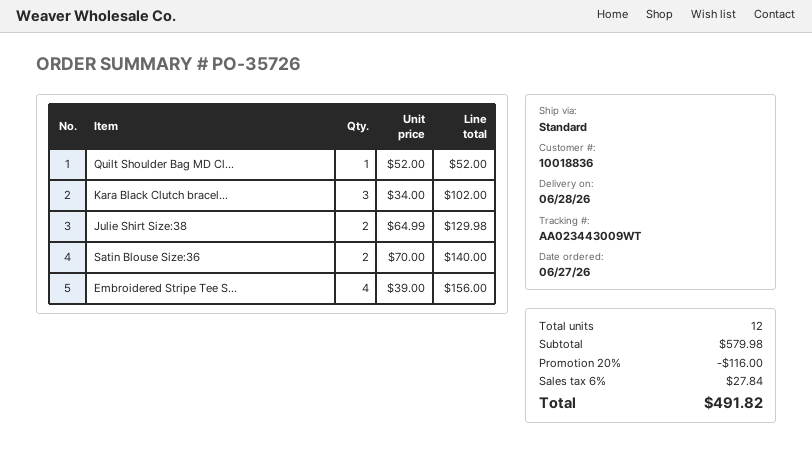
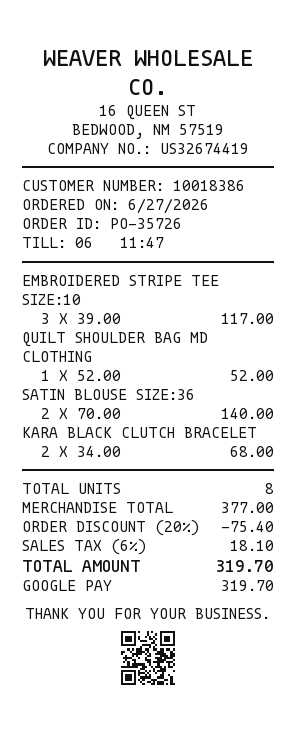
customer number: 10018836 -> 10018386
Kara Black Clutch bracel...: 3 x 34.00 = 102.00 -> 2 x 34.00 = 68.00
Julie Shirt Size:38: 2 x 64.99 = 129.98 -> none
Embroidered Stripe Tee S...: 4 x 39.00 = 156.00 -> 3 x 39.00 = 117.00
total quantity: 12 -> 8
subtotal: 579.98 -> 377.00
discount: 20% = 116.00 -> 20% = 75.40
tax: 6% = 27.84 -> 6% = 18.10
total: 491.82 -> 319.70

